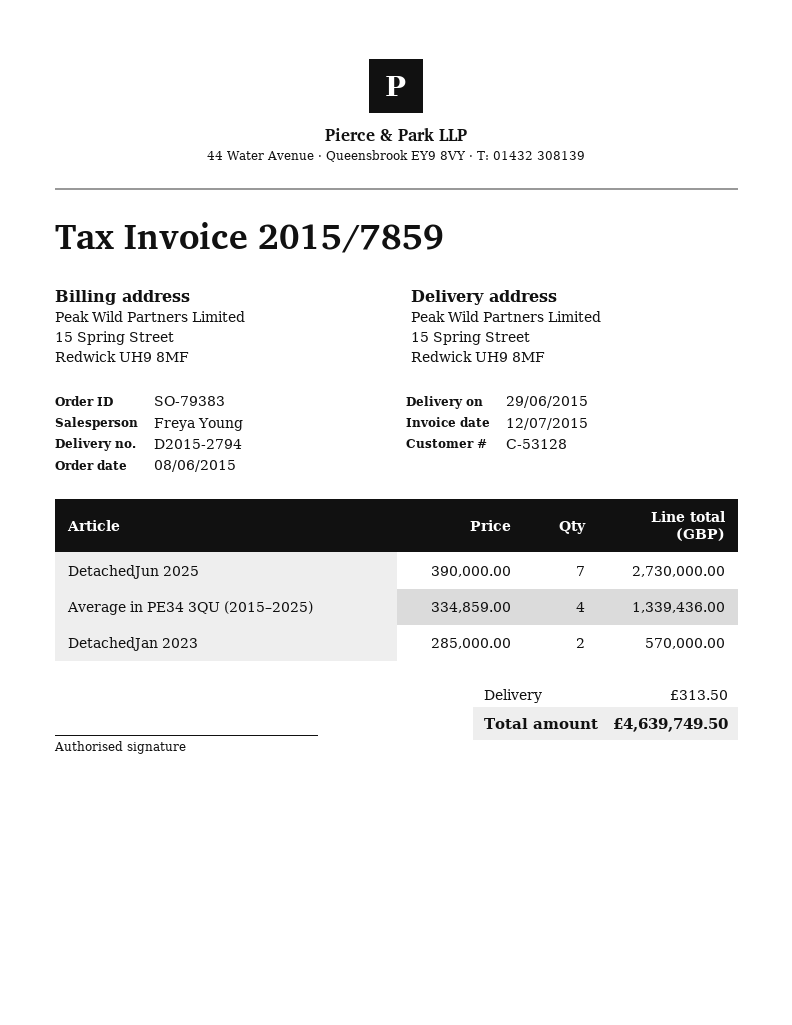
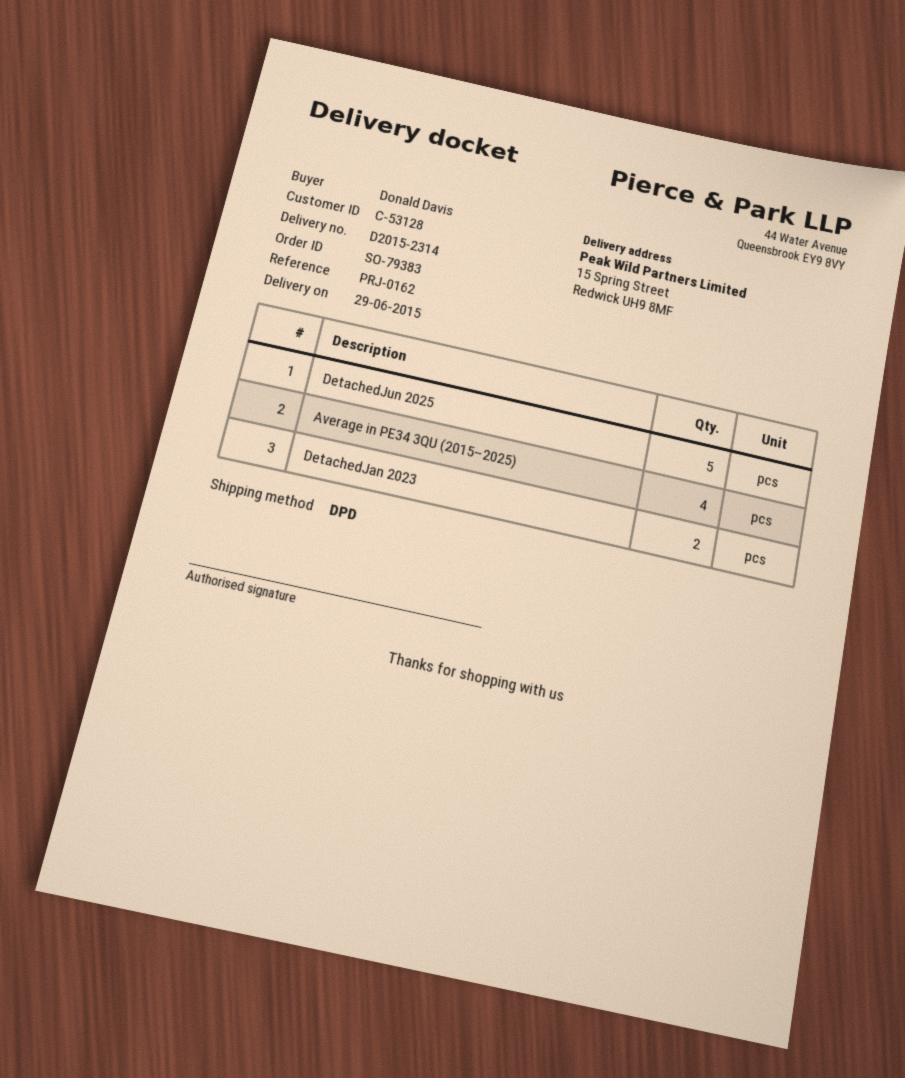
delivery note number: D2015-2794 -> D2015-2314
DetachedJun 2025: 7 -> 5

